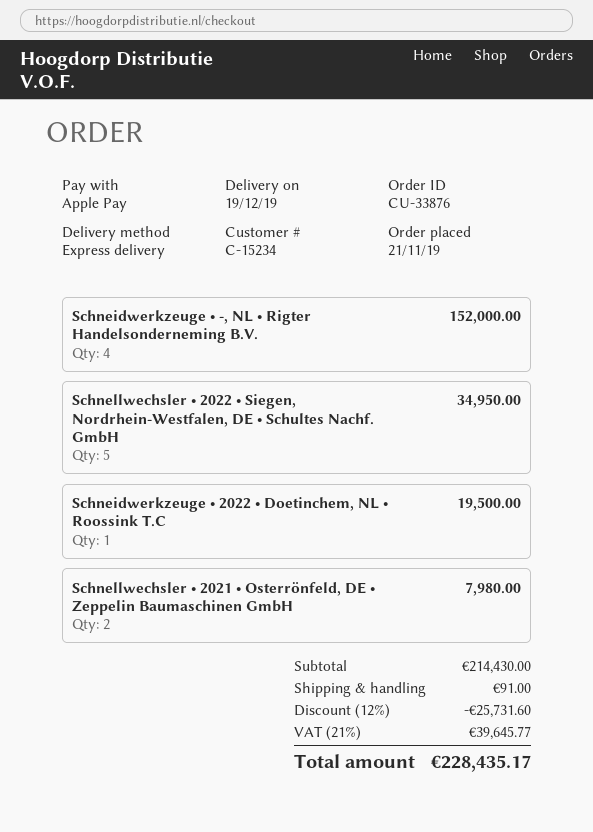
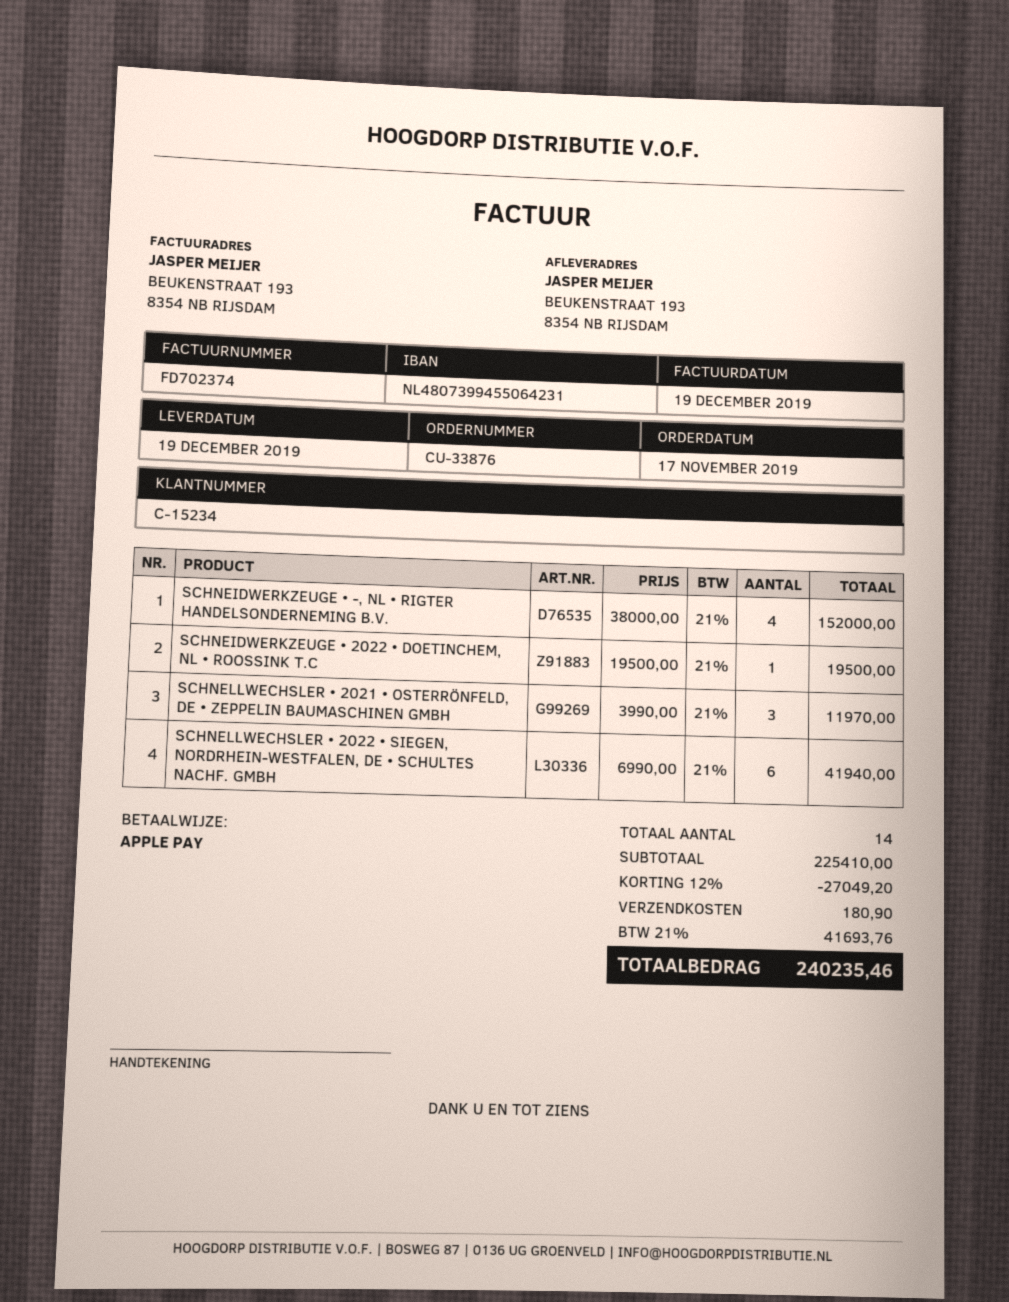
order date: 2019-11-21 -> 2019-11-17
Schnellwechsler • 2022 • Siegen, Nordrhein-Westfalen, DE • Schultes Nachf. GmbH: 5 for 34950.00 -> 6 for 41940.00
Schnellwechsler • 2021 • Osterrönfeld, DE • Zeppelin Baumaschinen GmbH: 2 for 7980.00 -> 3 for 11970.00
subtotal: 214430.00 -> 225410.00
discount: 12% = 25731.60 -> 12% = 27049.20
shipping: 91.00 -> 180.90
tax: 21% = 39645.77 -> 21% = 41693.76
total: 228435.17 -> 240235.46

